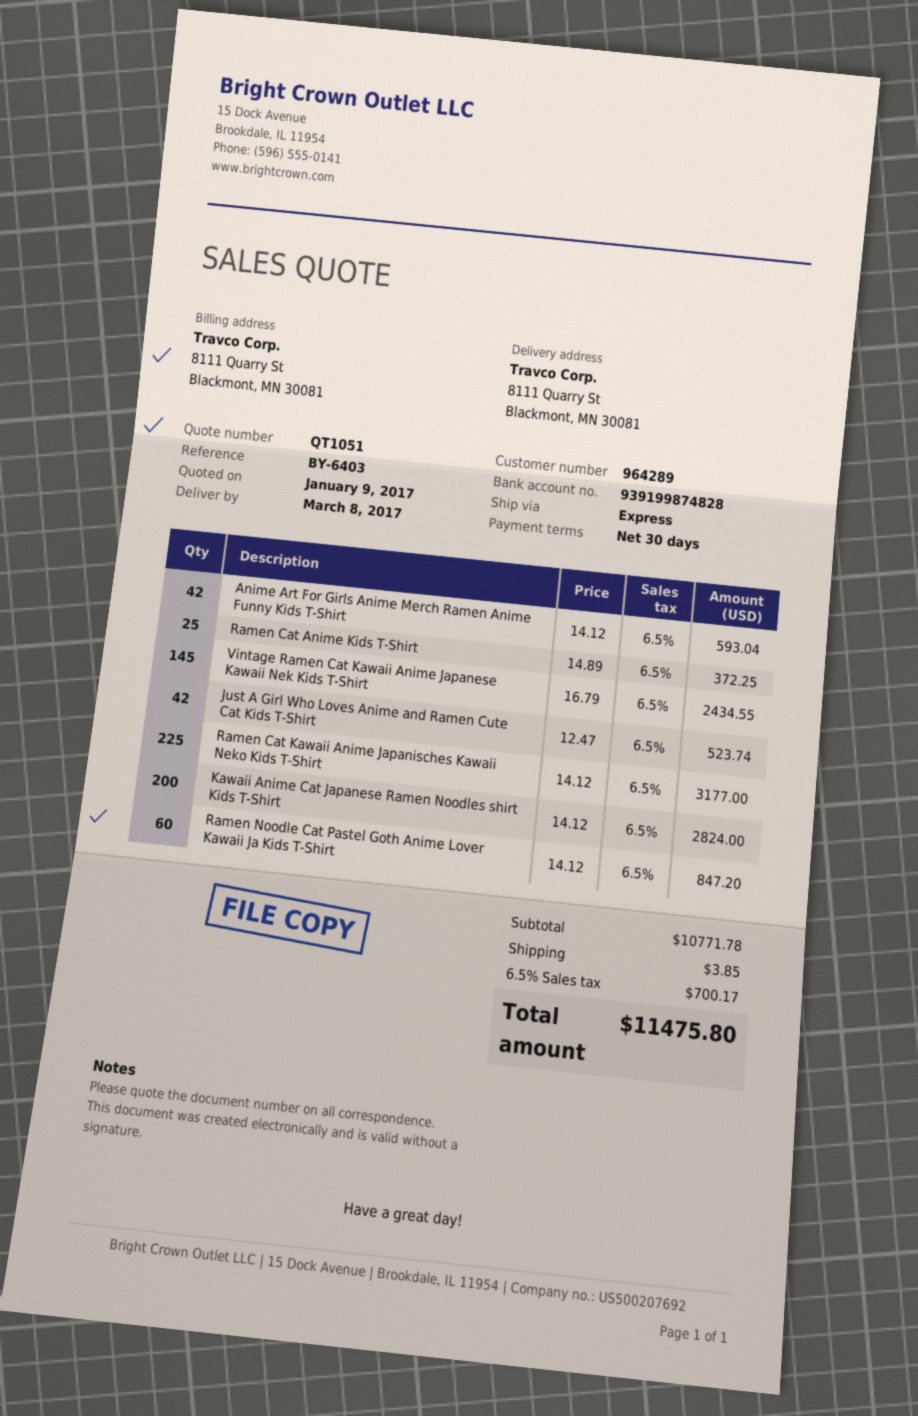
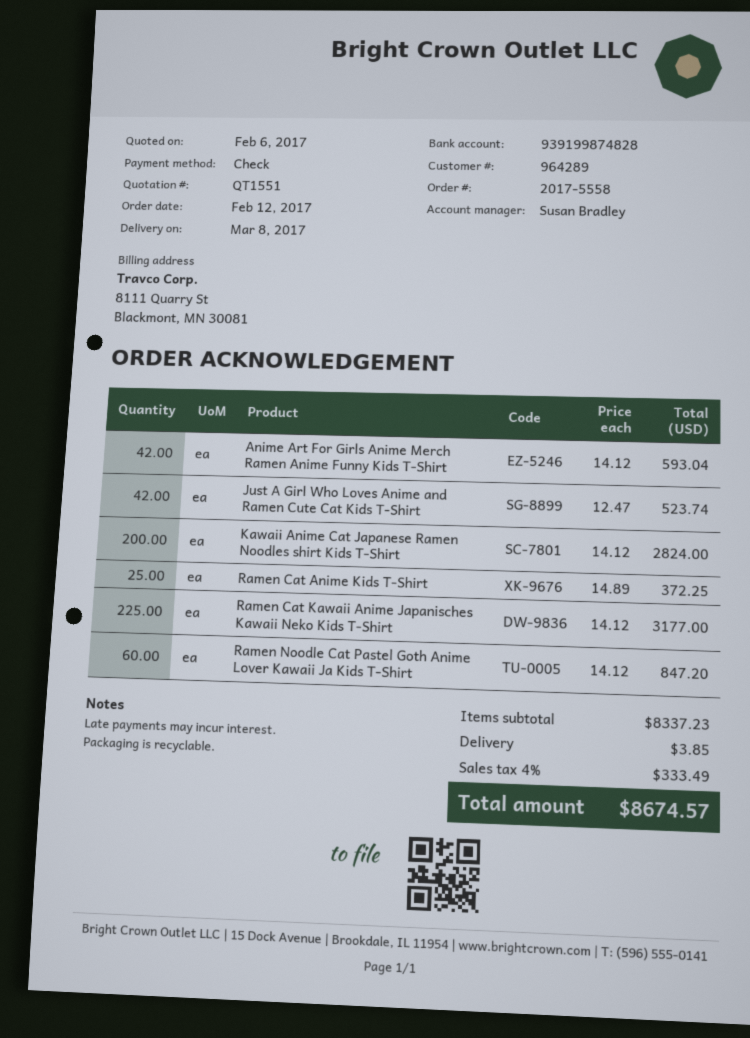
quote number: QT1051 -> QT1551
quote date: 2017-01-09 -> 2017-02-06
Vintage Ramen Cat Kawaii Anime Japanese Kawaii Nek Kids T-Shirt: 145 x 16.79 = 2434.55 -> none
subtotal: 10771.78 -> 8337.23
tax: 6.5% = 700.17 -> 4% = 333.49
total: 11475.80 -> 8674.57

